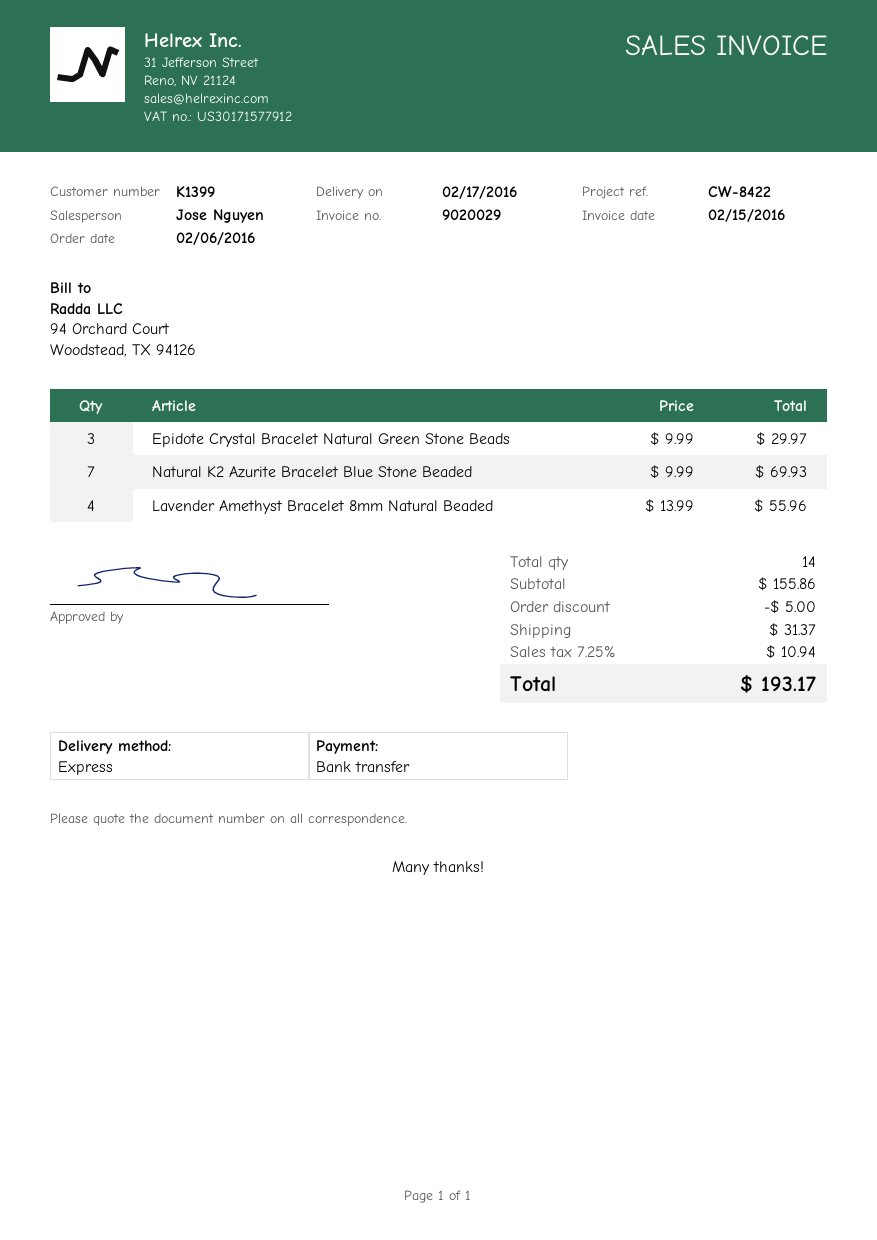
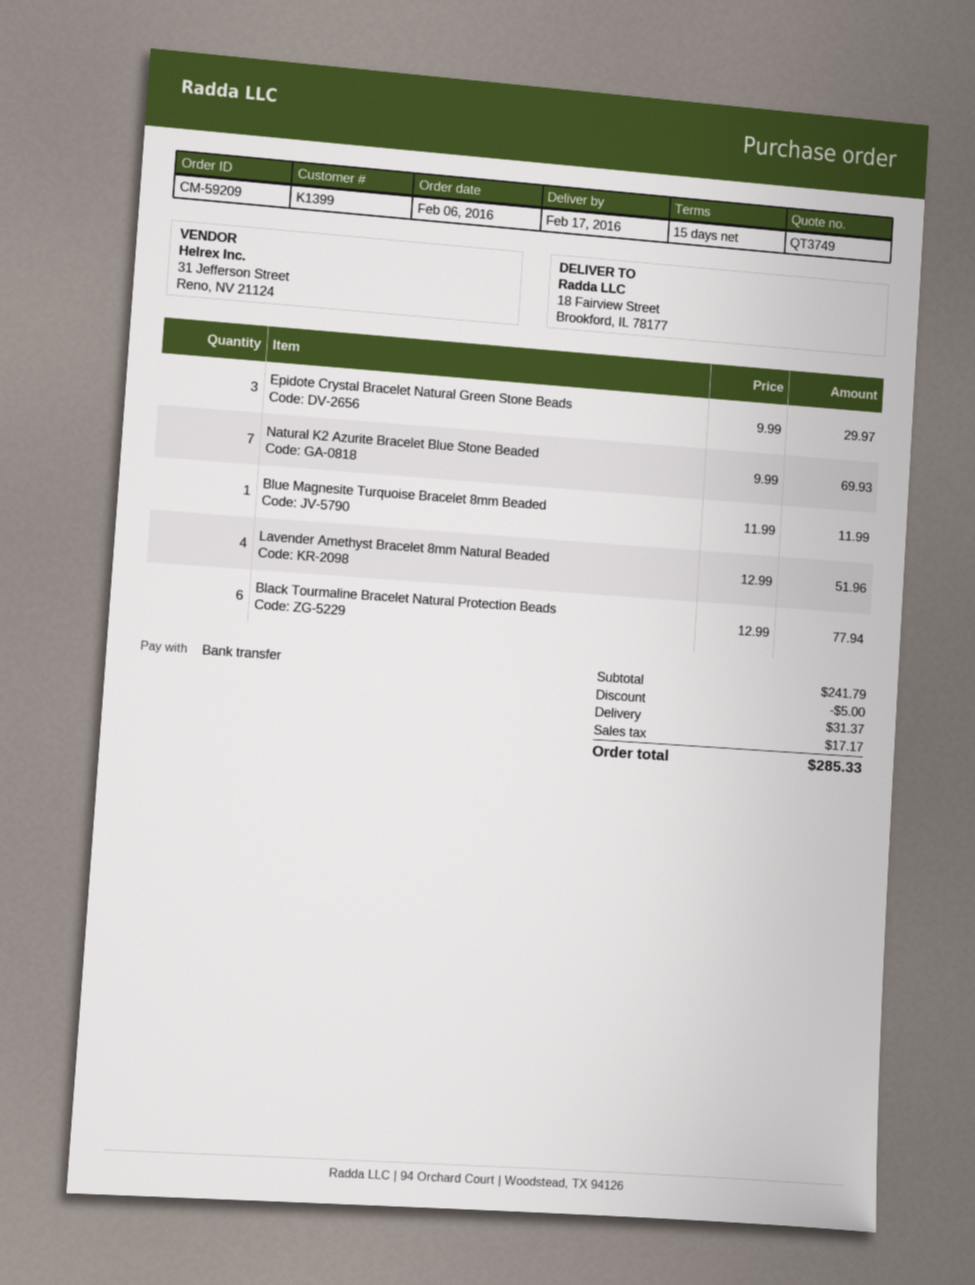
Lavender Amethyst Bracelet 8mm Natural Beaded: 4 x 13.99 = 55.96 -> 4 x 12.99 = 51.96
Blue Magnesite Turquoise Bracelet 8mm Beaded: none -> 1 x 11.99 = 11.99
Black Tourmaline Bracelet Natural Protection Beads: none -> 6 x 12.99 = 77.94
subtotal: 155.86 -> 241.79
tax: 10.94 -> 17.17
total: 193.17 -> 285.33

